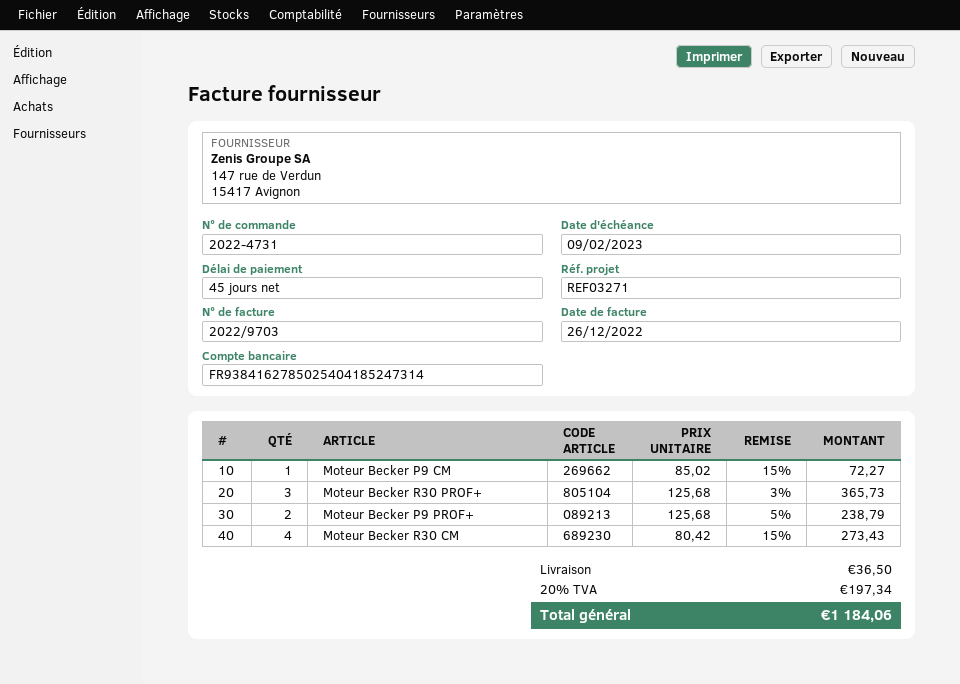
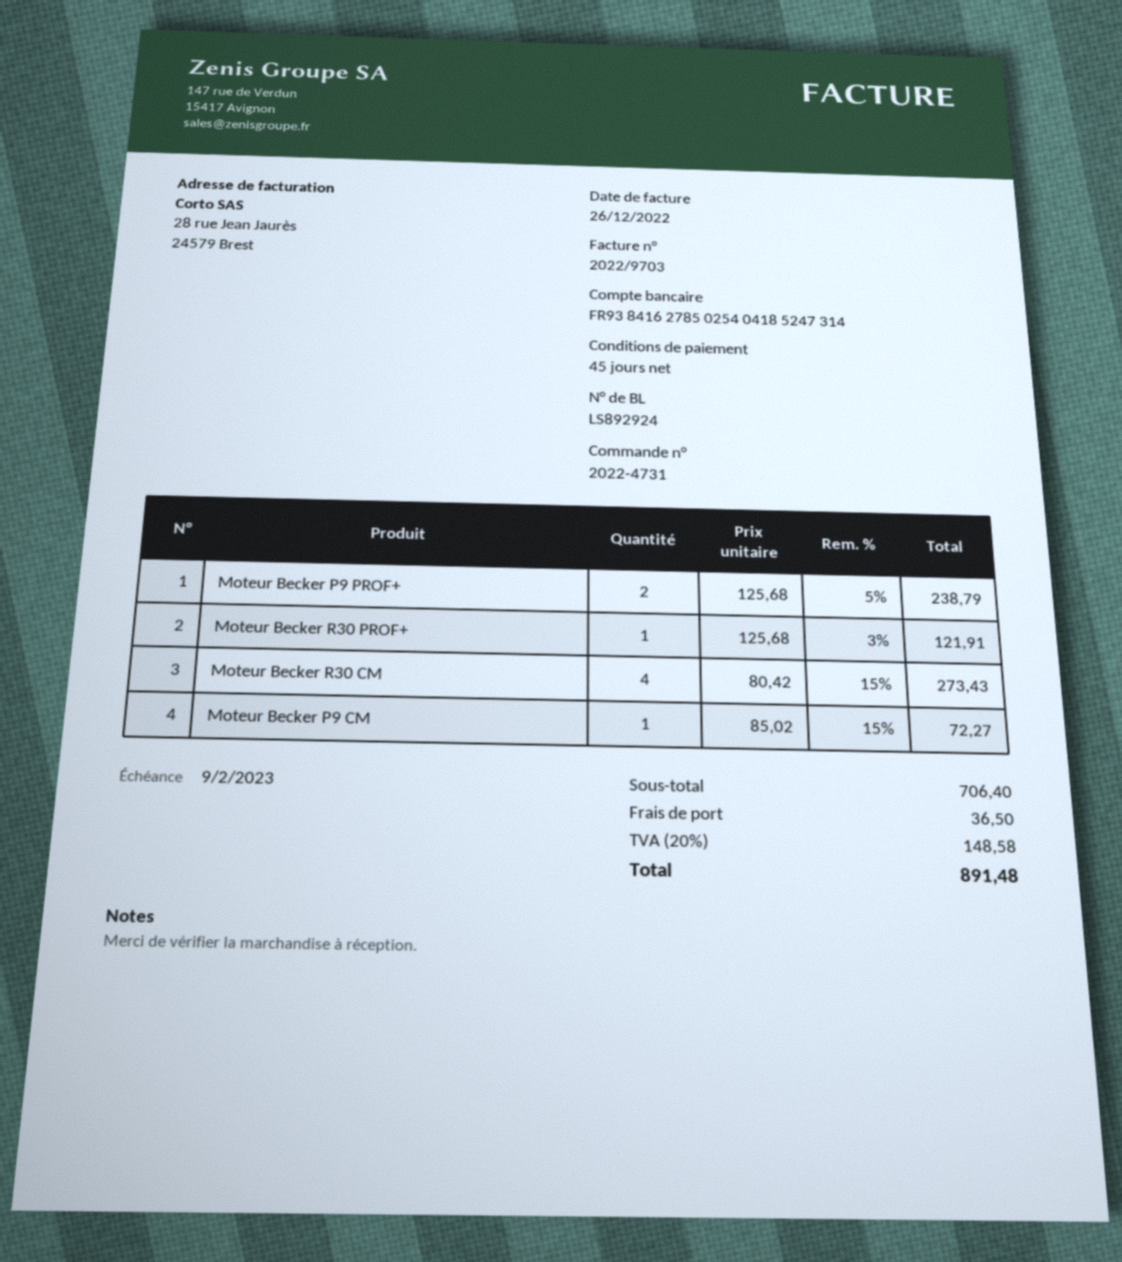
Moteur Becker R30 PROF+: 3 x 125.68 - 3% = 365.73 -> 1 x 125.68 - 3% = 121.91
tax: 20% = 197.34 -> 20% = 148.58
total: 1184.06 -> 891.48

